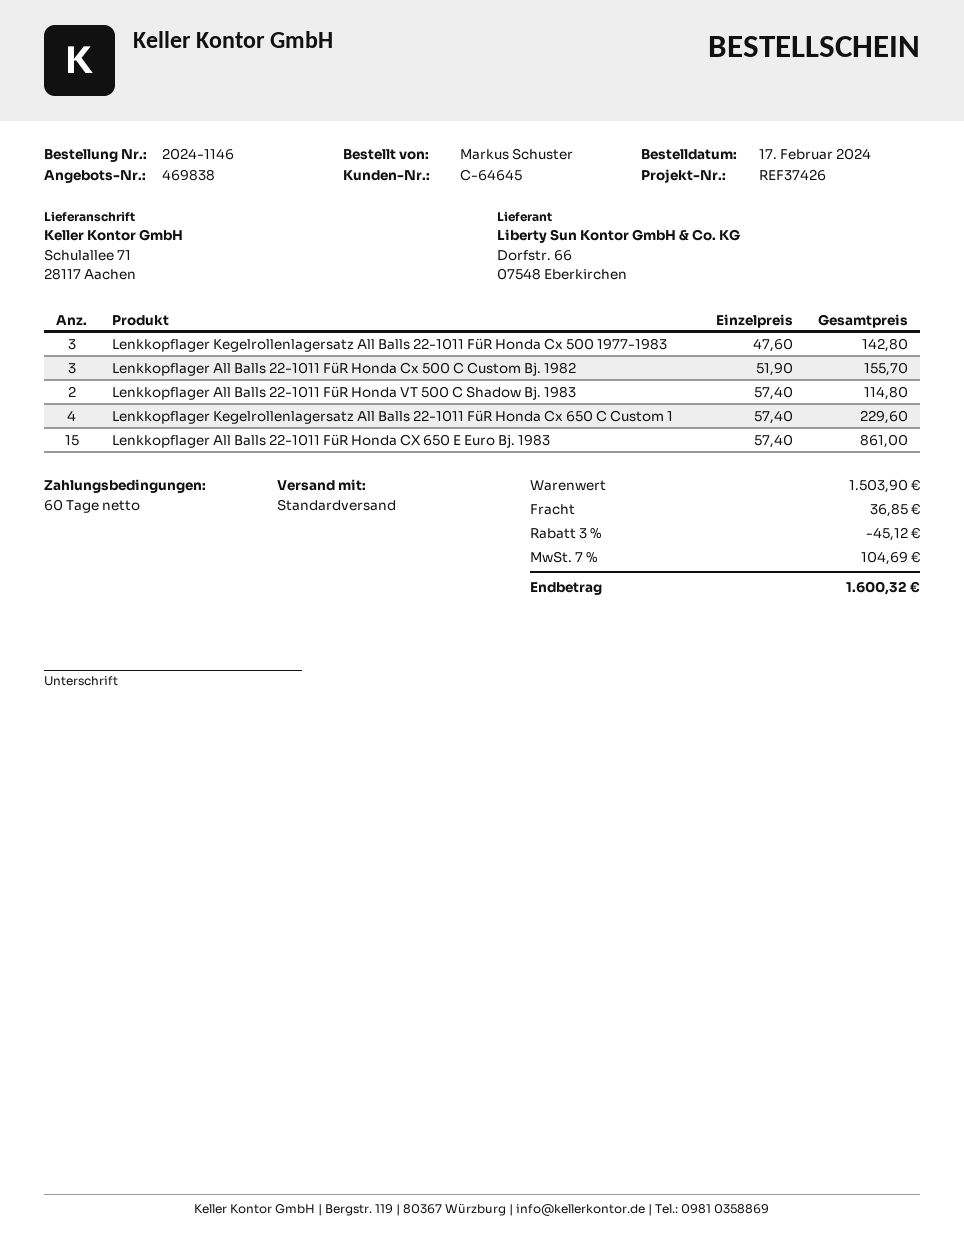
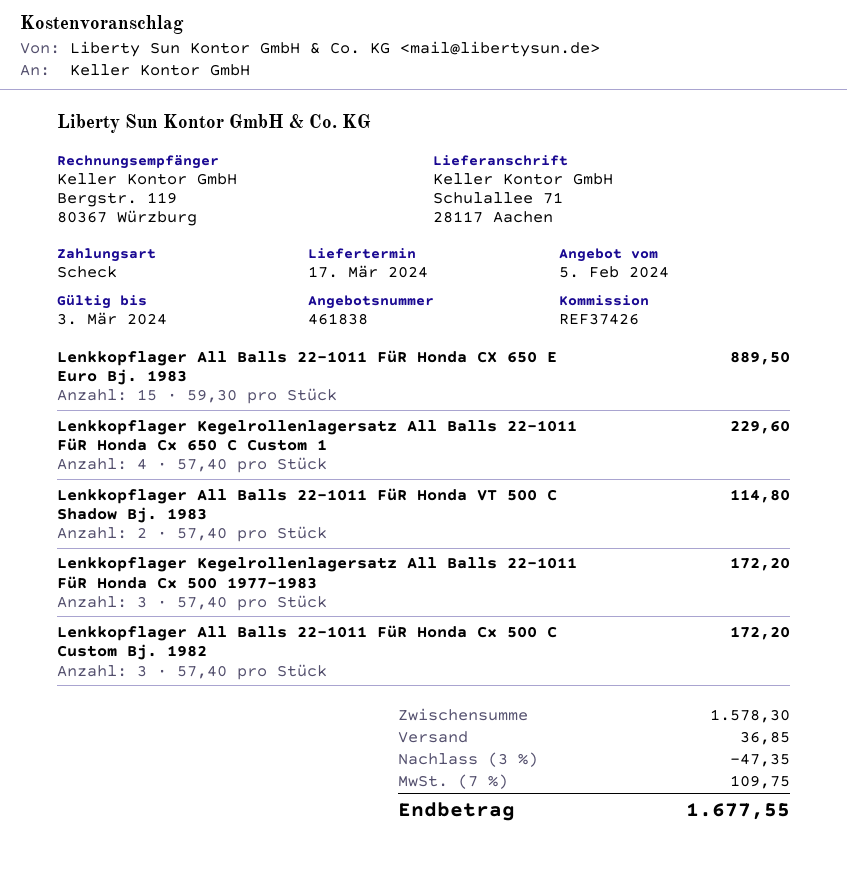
quote number: 469838 -> 461838
Lenkkopflager Kegelrollenlagersatz All Balls 22-1011 FüR Honda Cx 500 1977-1983: 3 x 47.60 = 142.80 -> 3 x 57.40 = 172.20
Lenkkopflager All Balls 22-1011 FüR Honda Cx 500 C Custom Bj. 1982: 3 x 51.90 = 155.70 -> 3 x 57.40 = 172.20
Lenkkopflager All Balls 22-1011 FüR Honda CX 650 E Euro Bj. 1983: 15 x 57.40 = 861.00 -> 15 x 59.30 = 889.50
subtotal: 1503.90 -> 1578.30
discount: 3% = 45.12 -> 3% = 47.35
tax: 7% = 104.69 -> 7% = 109.75
total: 1600.32 -> 1677.55

